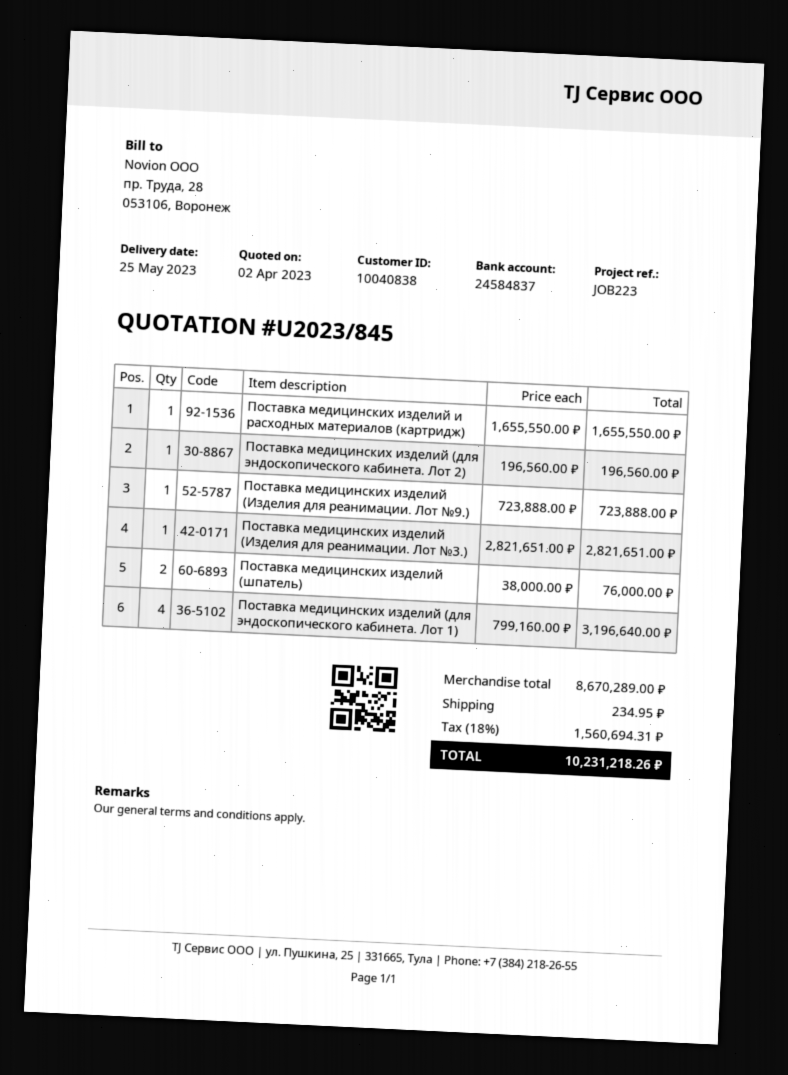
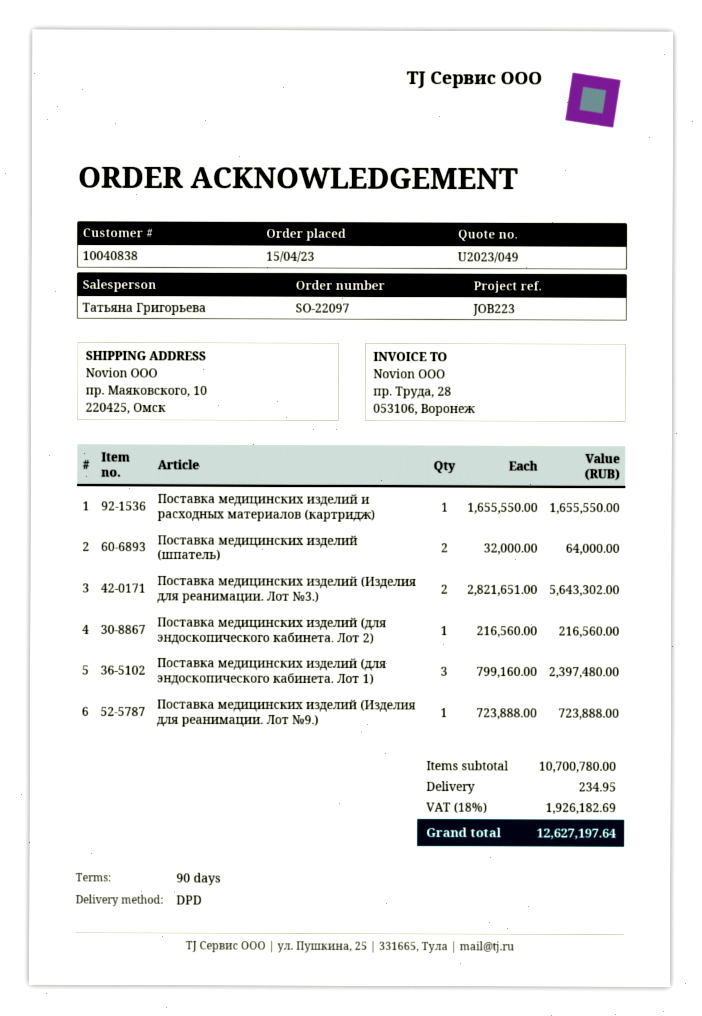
quote number: U2023/845 -> U2023/049
Поставка медицинских изделий (для эндоскопического кабинета. Лот 2): 1 x 196560.00 = 196560.00 -> 1 x 216560.00 = 216560.00
Поставка медицинских изделий (Изделия для реанимации. Лот №3.): 1 x 2821651.00 = 2821651.00 -> 2 x 2821651.00 = 5643302.00
Поставка медицинских изделий (шпатель): 2 x 38000.00 = 76000.00 -> 2 x 32000.00 = 64000.00
Поставка медицинских изделий (для эндоскопического кабинета. Лот 1): 4 x 799160.00 = 3196640.00 -> 3 x 799160.00 = 2397480.00
subtotal: 8670289.00 -> 10700780.00
tax: 18% = 1560694.31 -> 18% = 1926182.69
total: 10231218.26 -> 12627197.64

